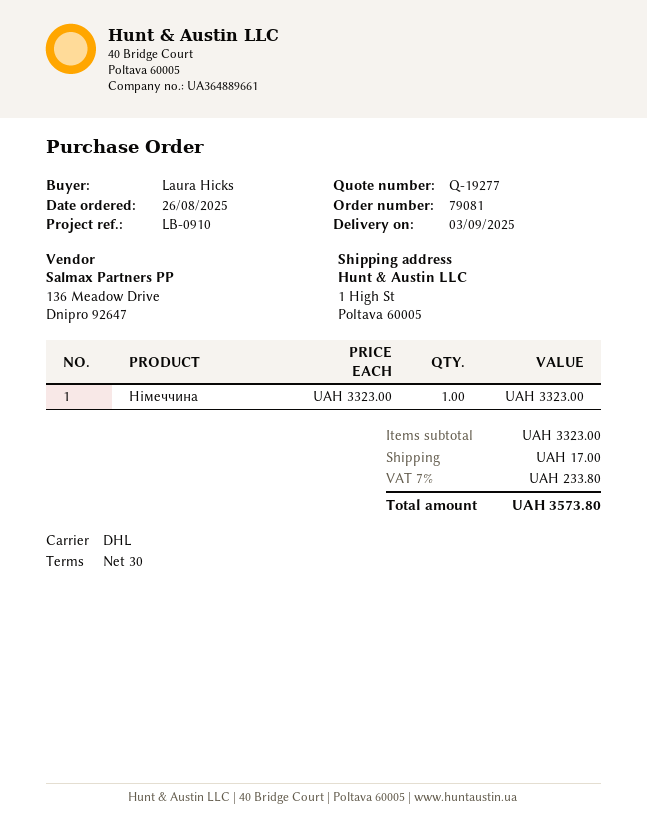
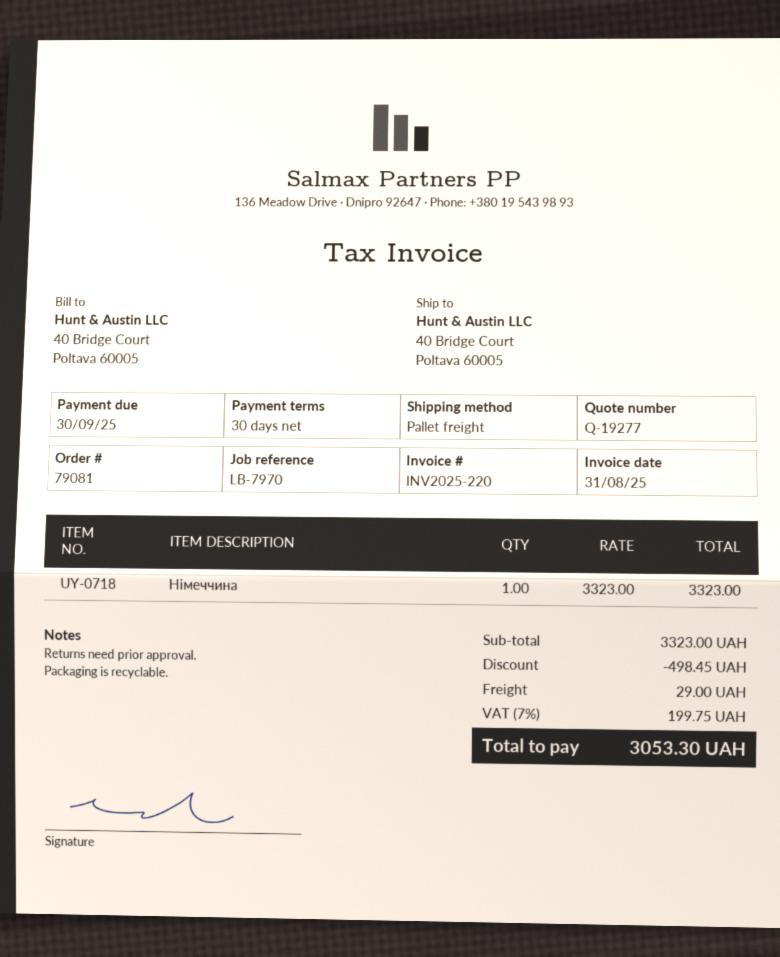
reference: LB-0910 -> LB-7970
shipping method: DHL -> pallet freight
ship to: 1 High St, Poltava 60005 -> 40 Bridge Court, Poltava 60005
discount: none -> 498.45
shipping: 17.00 -> 29.00
tax: 7% = 233.80 -> 7% = 199.75
total: 3573.80 -> 3053.30

